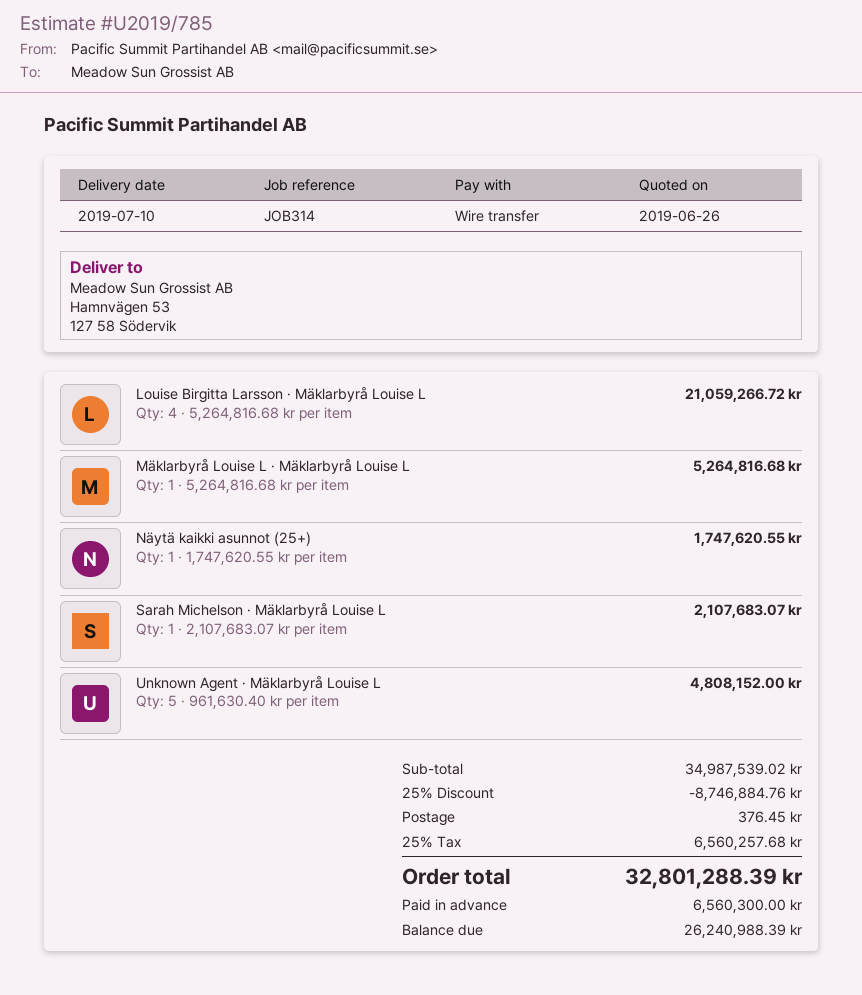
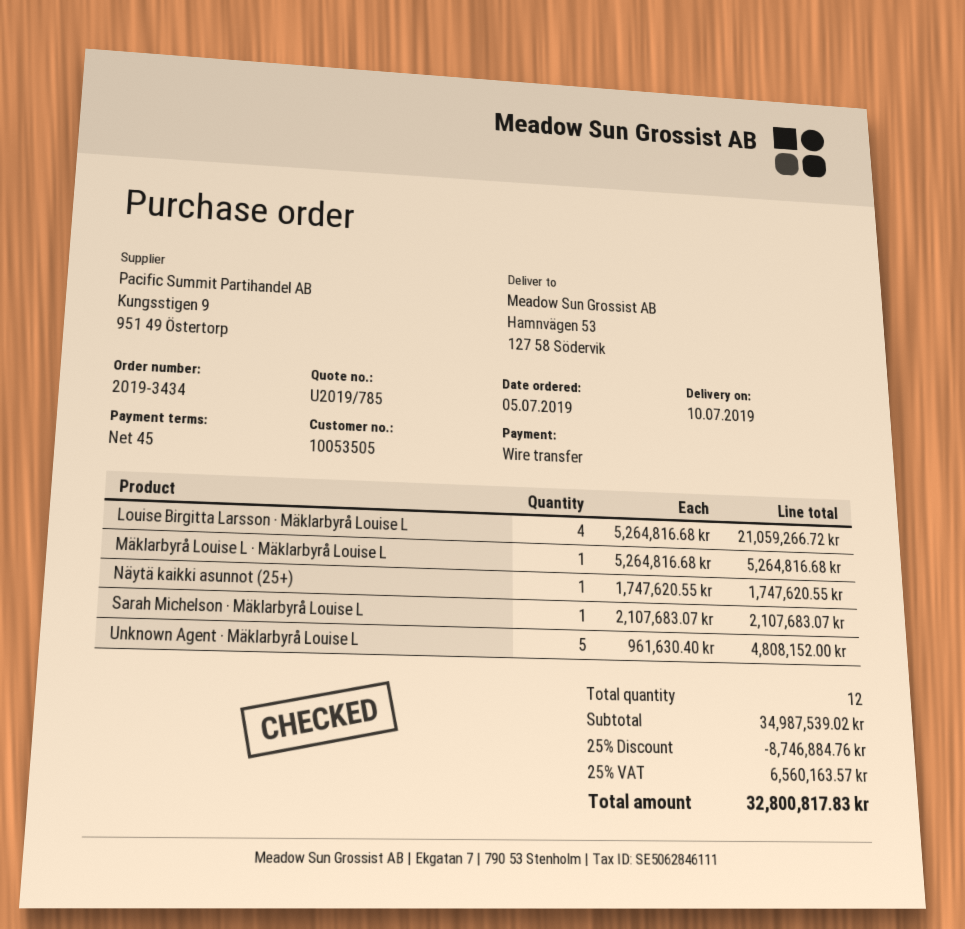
shipping: 376.45 -> none
tax: 25% = 6560257.68 -> 25% = 6560163.57
total: 32801288.39 -> 32800817.83

